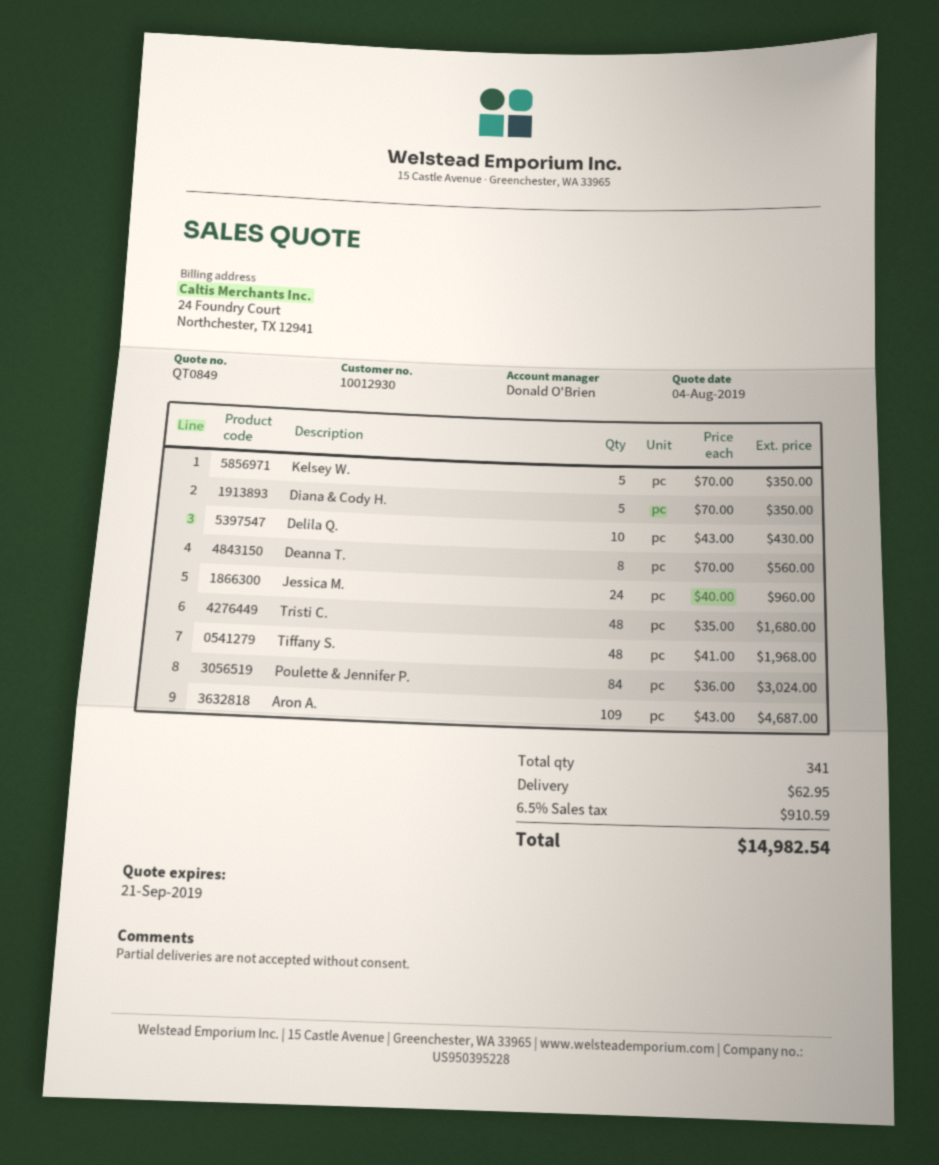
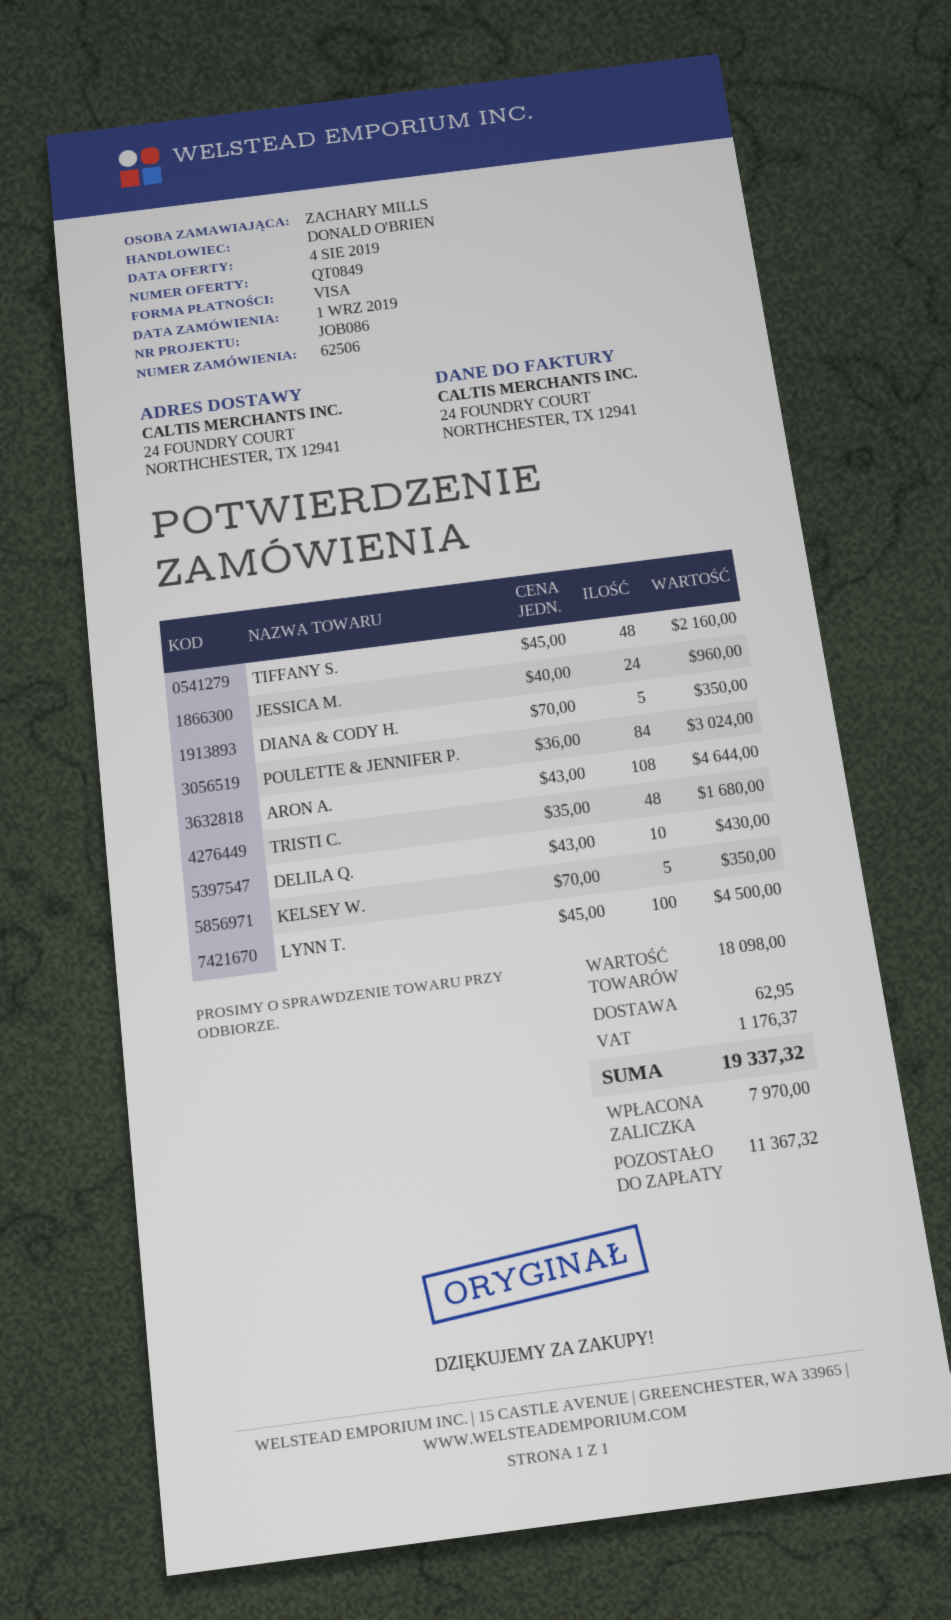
Deanna T.: 8 x 70.00 = 560.00 -> none
Tiffany S.: 48 x 41.00 = 1968.00 -> 48 x 45.00 = 2160.00
Aron A.: 109 x 43.00 = 4687.00 -> 108 x 43.00 = 4644.00
LYNN T.: none -> 100 x 45.00 = 4500.00
tax: 910.59 -> 1176.37
total: 14982.54 -> 19337.32

